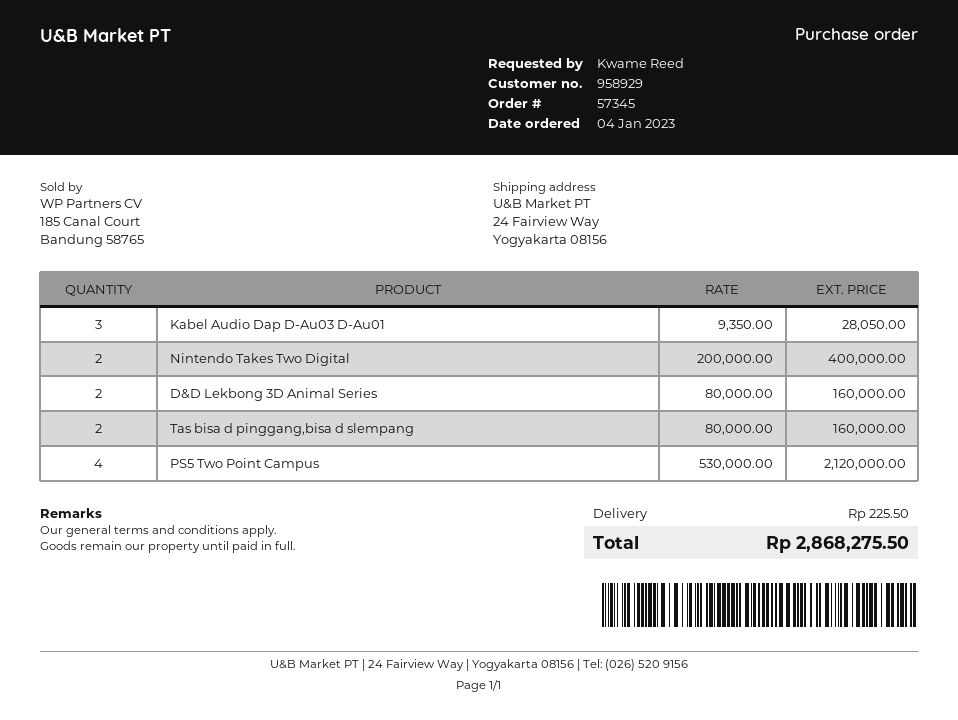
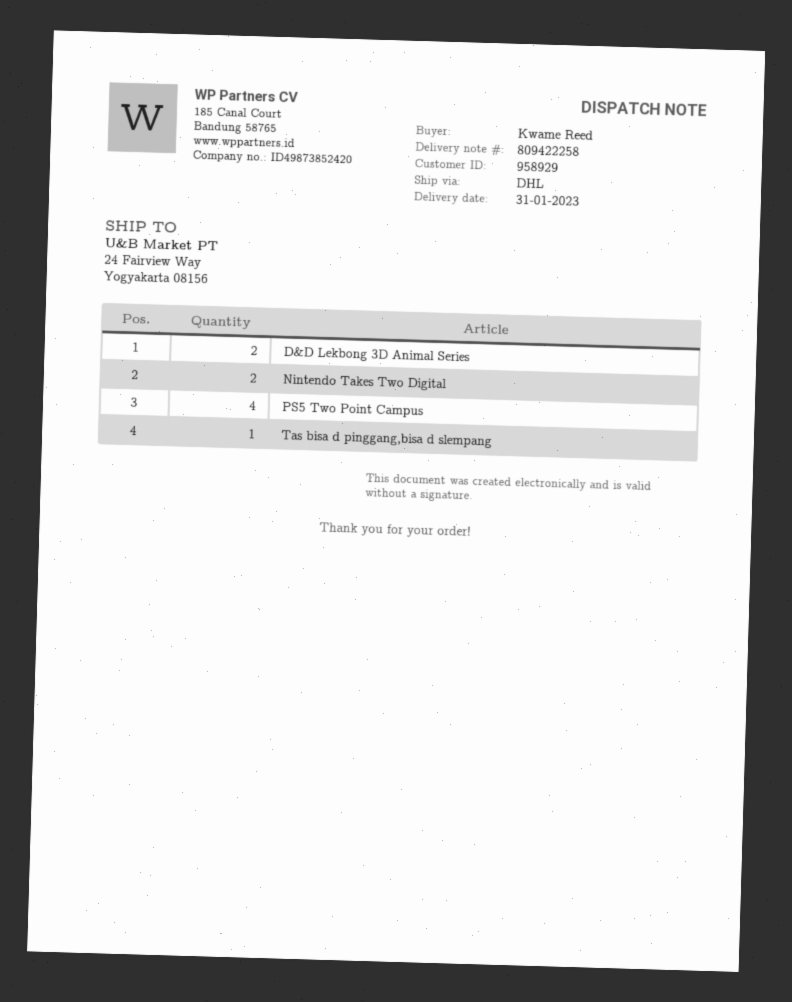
Kabel Audio Dap D-Au03 D-Au01: 3 -> none
Tas bisa d pinggang,bisa d slempang: 2 -> 1

